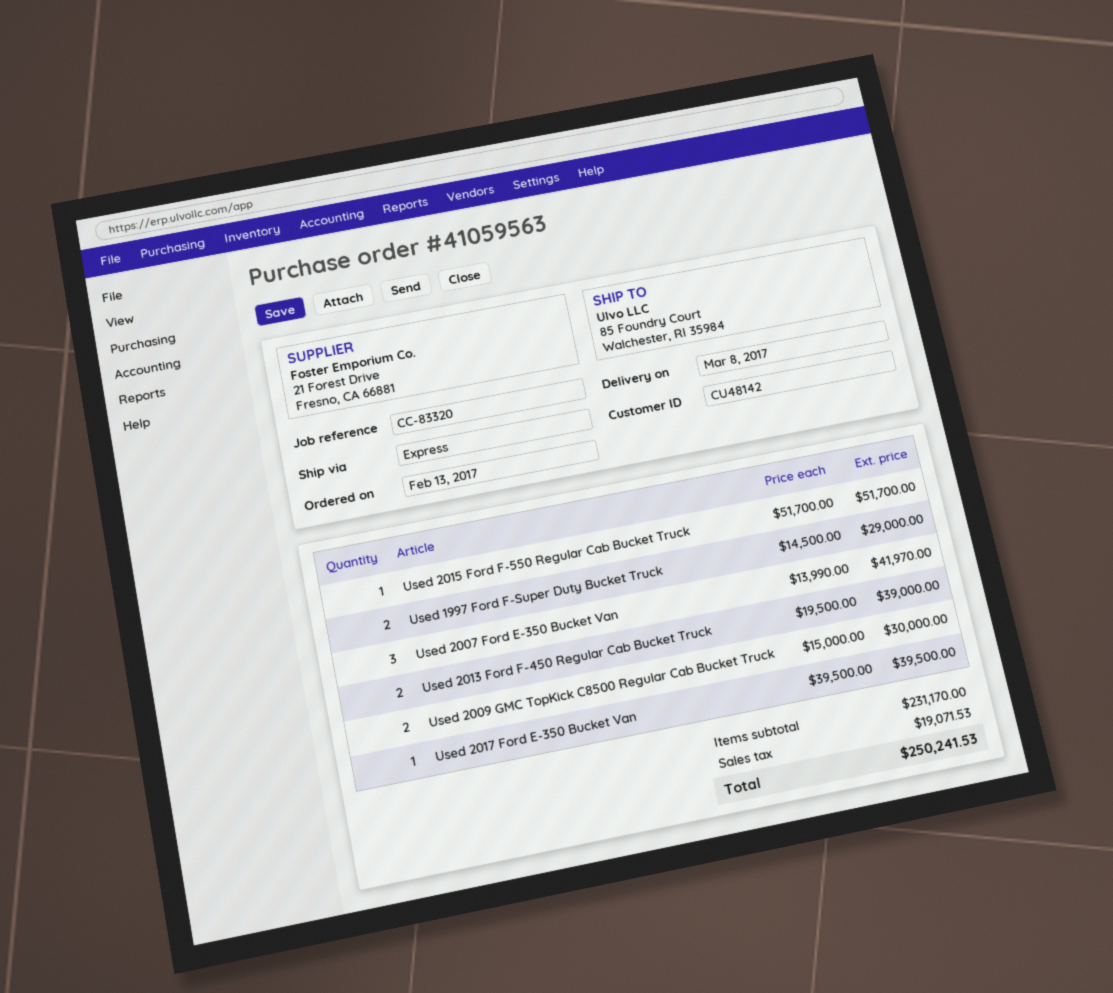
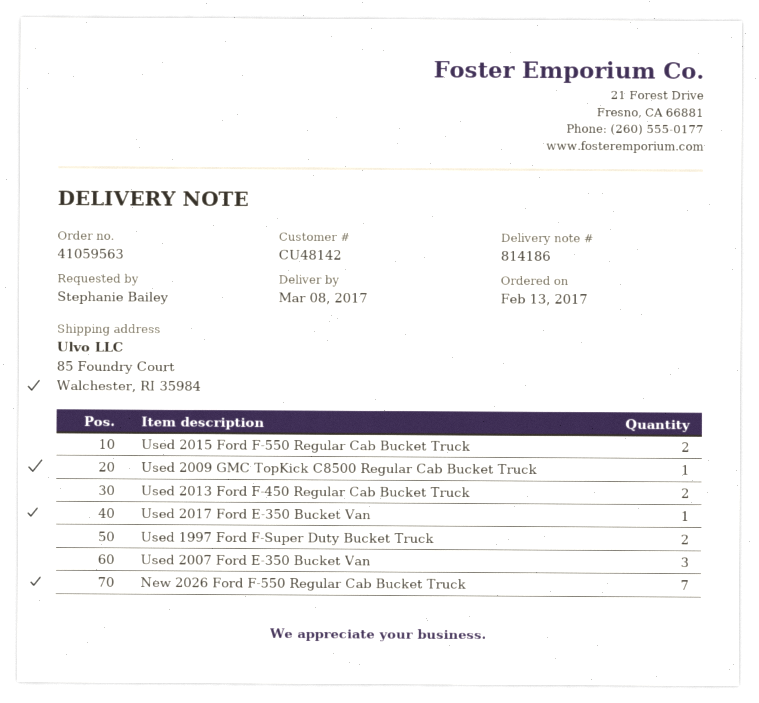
Used 2015 Ford F-550 Regular Cab Bucket Truck: 1 -> 2
Used 2009 GMC TopKick C8500 Regular Cab Bucket Truck: 2 -> 1
New 2026 Ford F-550 Regular Cab Bucket Truck: none -> 7

